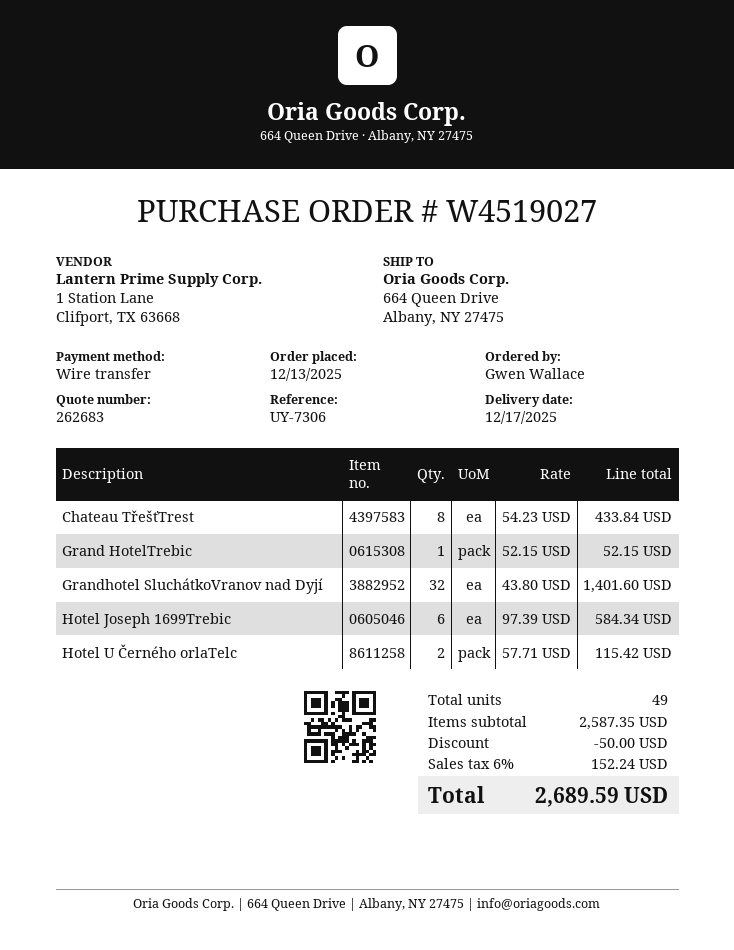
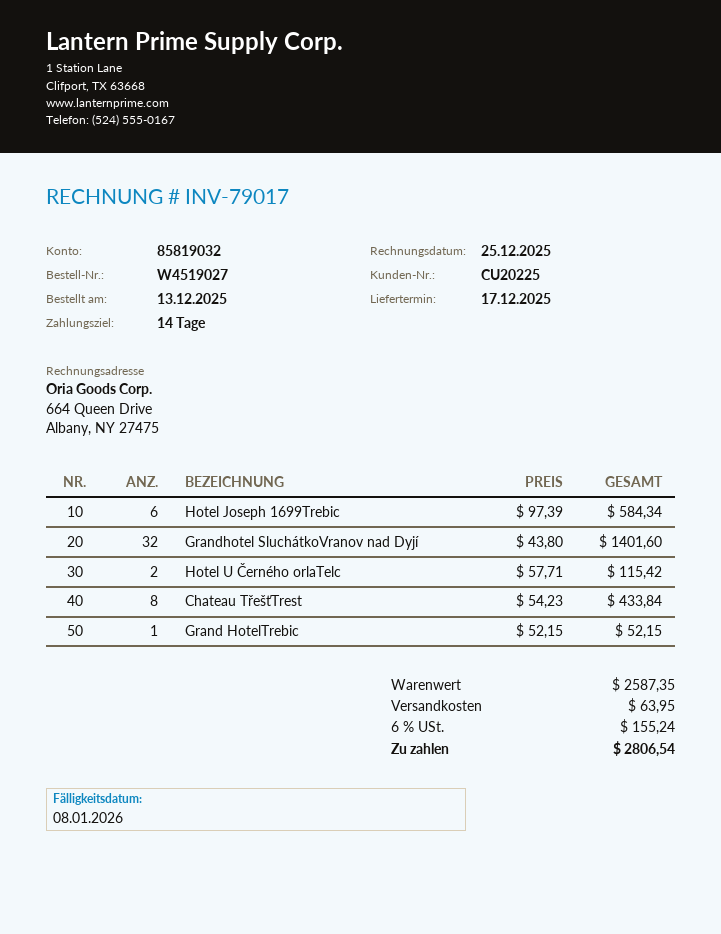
discount: 50.00 -> none
shipping: none -> 63.95
tax: 6% = 152.24 -> 6% = 155.24
total: 2689.59 -> 2806.54

